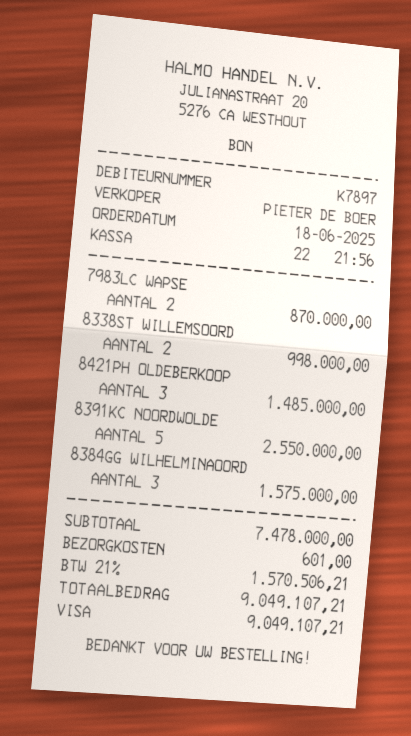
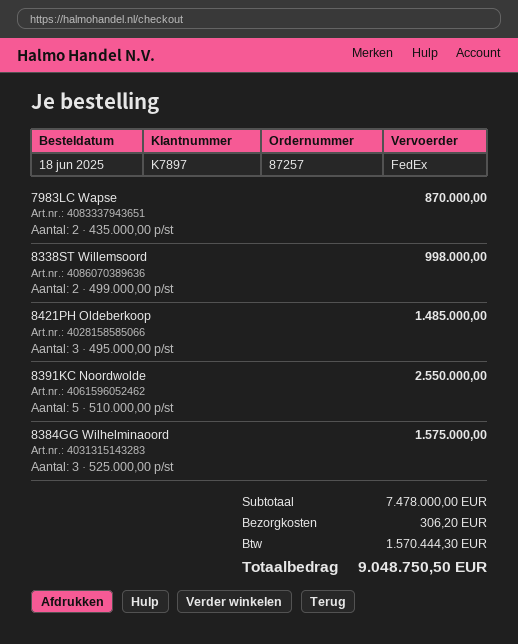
shipping: 601.00 -> 306.20
tax: 1570506.21 -> 1570444.30
total: 9049107.21 -> 9048750.50

